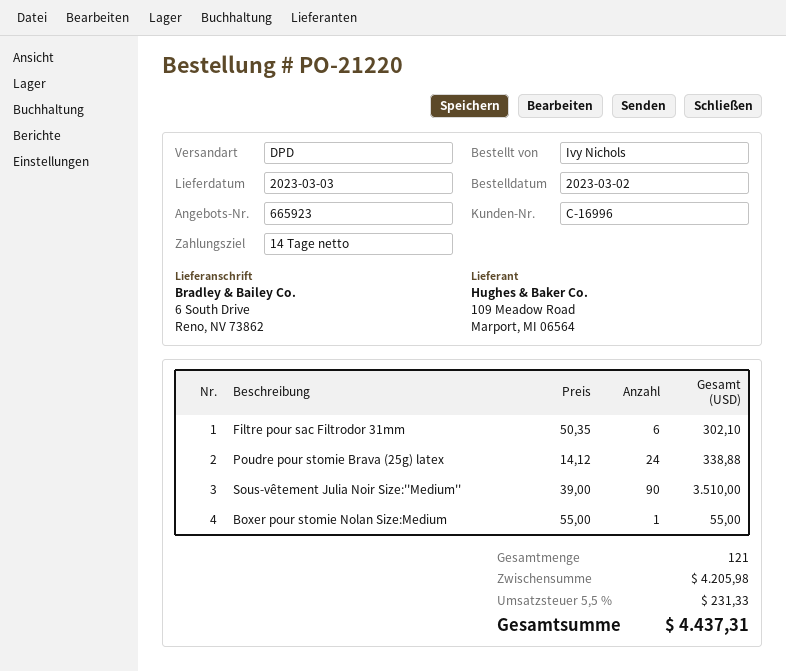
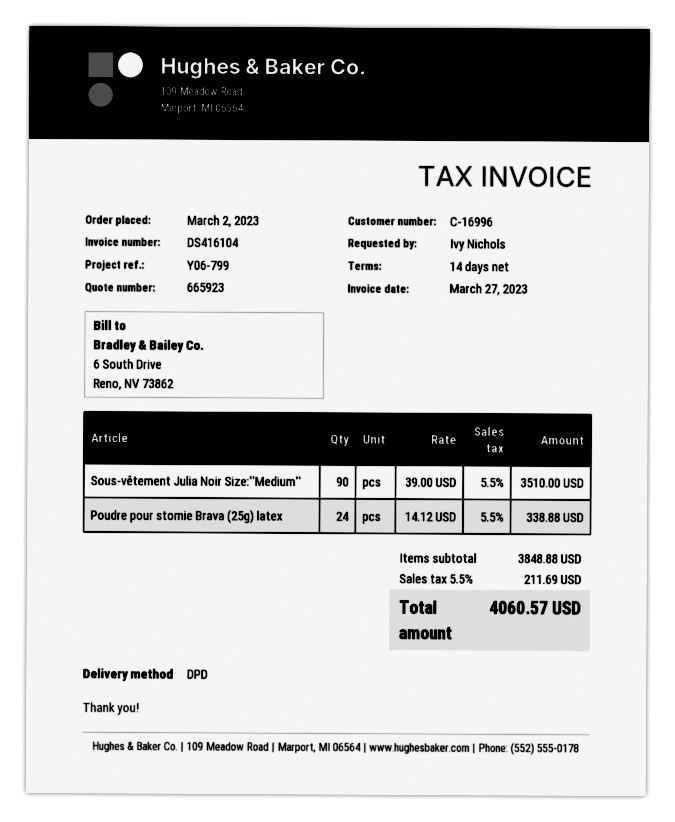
Filtre pour sac Filtrodor 31mm: 6 x 50.35 = 302.10 -> none
Boxer pour stomie Nolan Size:Medium: 1 x 55.00 = 55.00 -> none
subtotal: 4205.98 -> 3848.88
tax: 5.5% = 231.33 -> 5.5% = 211.69
total: 4437.31 -> 4060.57

